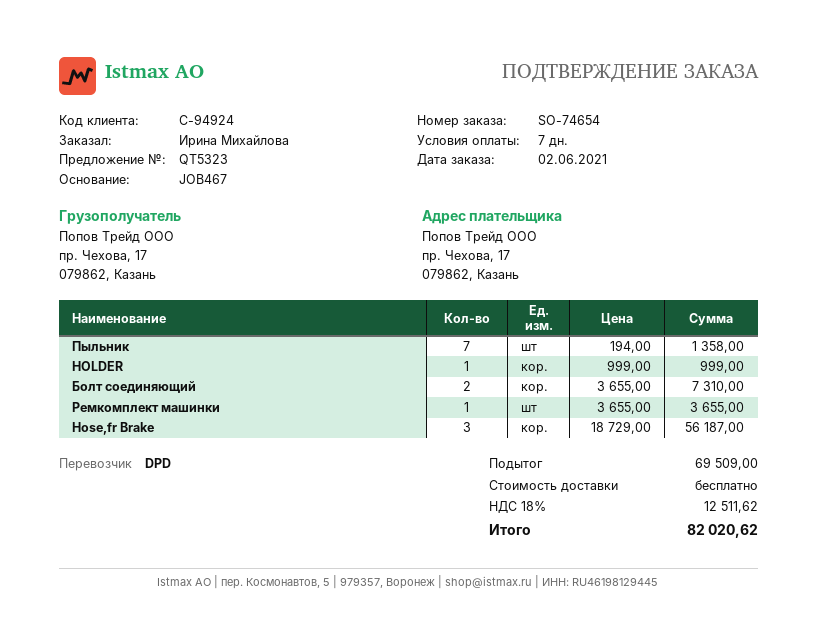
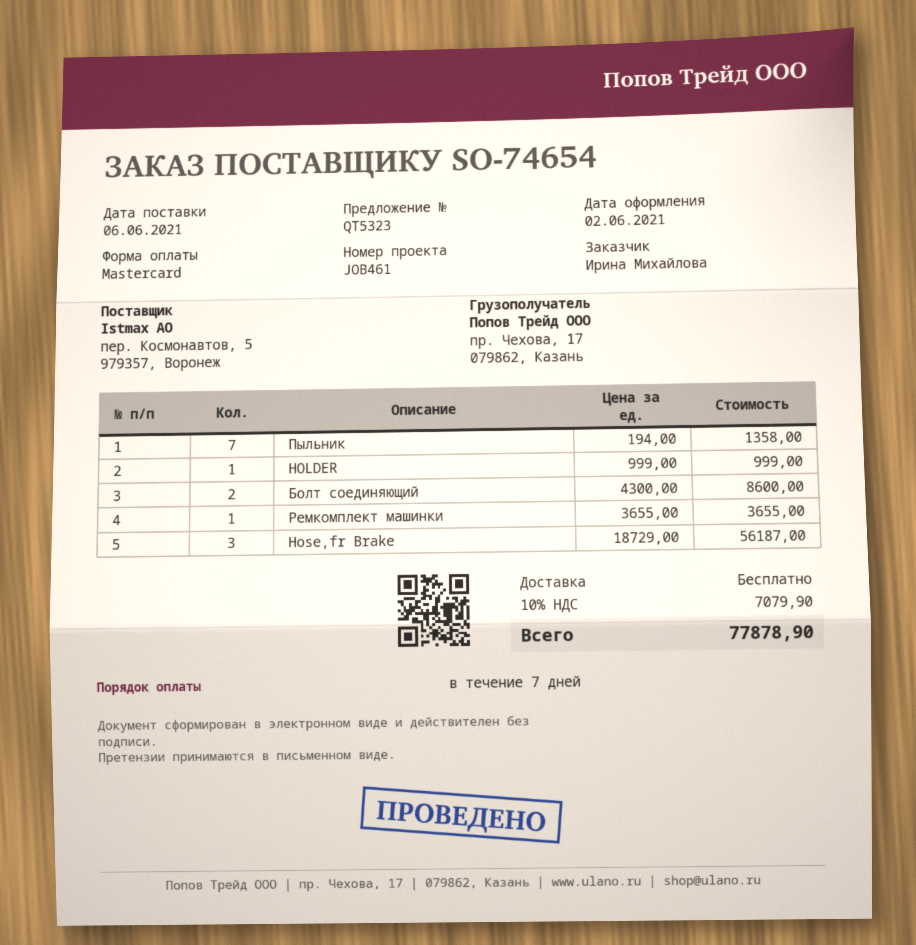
reference: JOB467 -> JOB461
Болт соединяющий: 2 x 3655.00 = 7310.00 -> 2 x 4300.00 = 8600.00
tax: 18% = 12511.62 -> 10% = 7079.90
total: 82020.62 -> 77878.90

